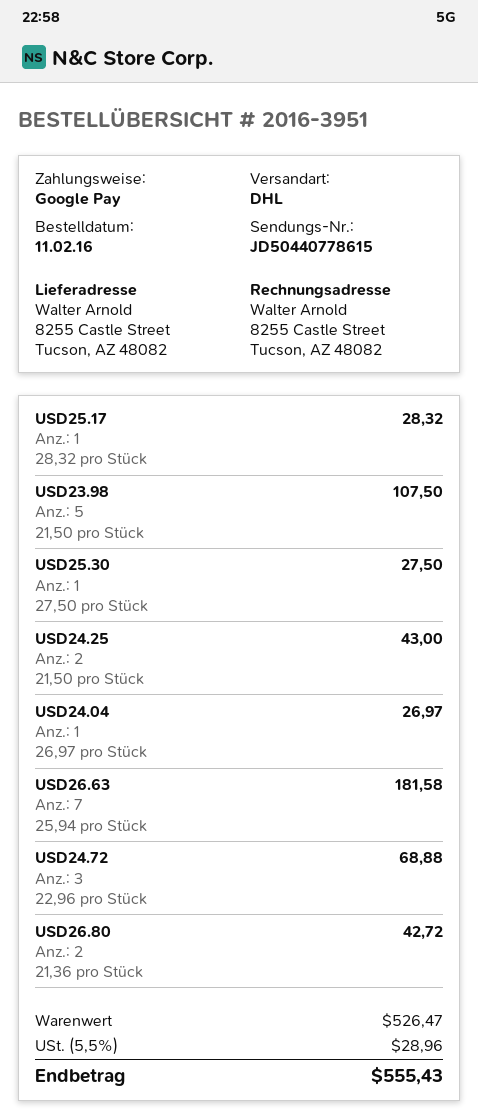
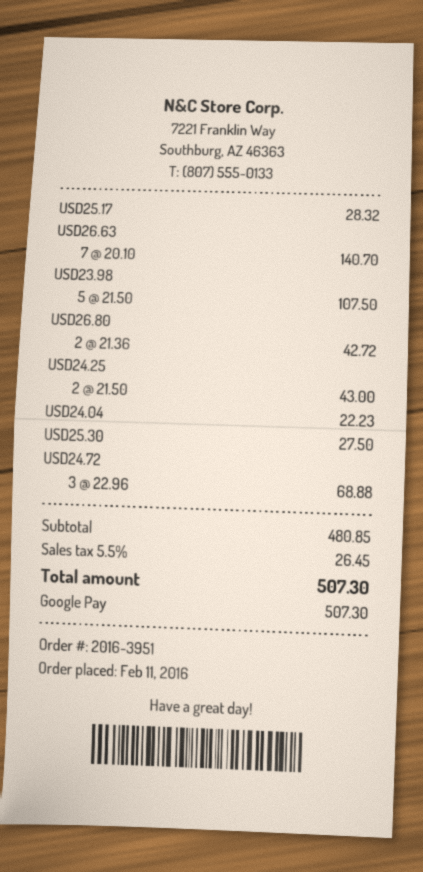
USD24.04: 1 x 26.97 = 26.97 -> 1 x 22.23 = 22.23
USD26.63: 7 x 25.94 = 181.58 -> 7 x 20.10 = 140.70
subtotal: 526.47 -> 480.85
tax: 5.5% = 28.96 -> 5.5% = 26.45
total: 555.43 -> 507.30

